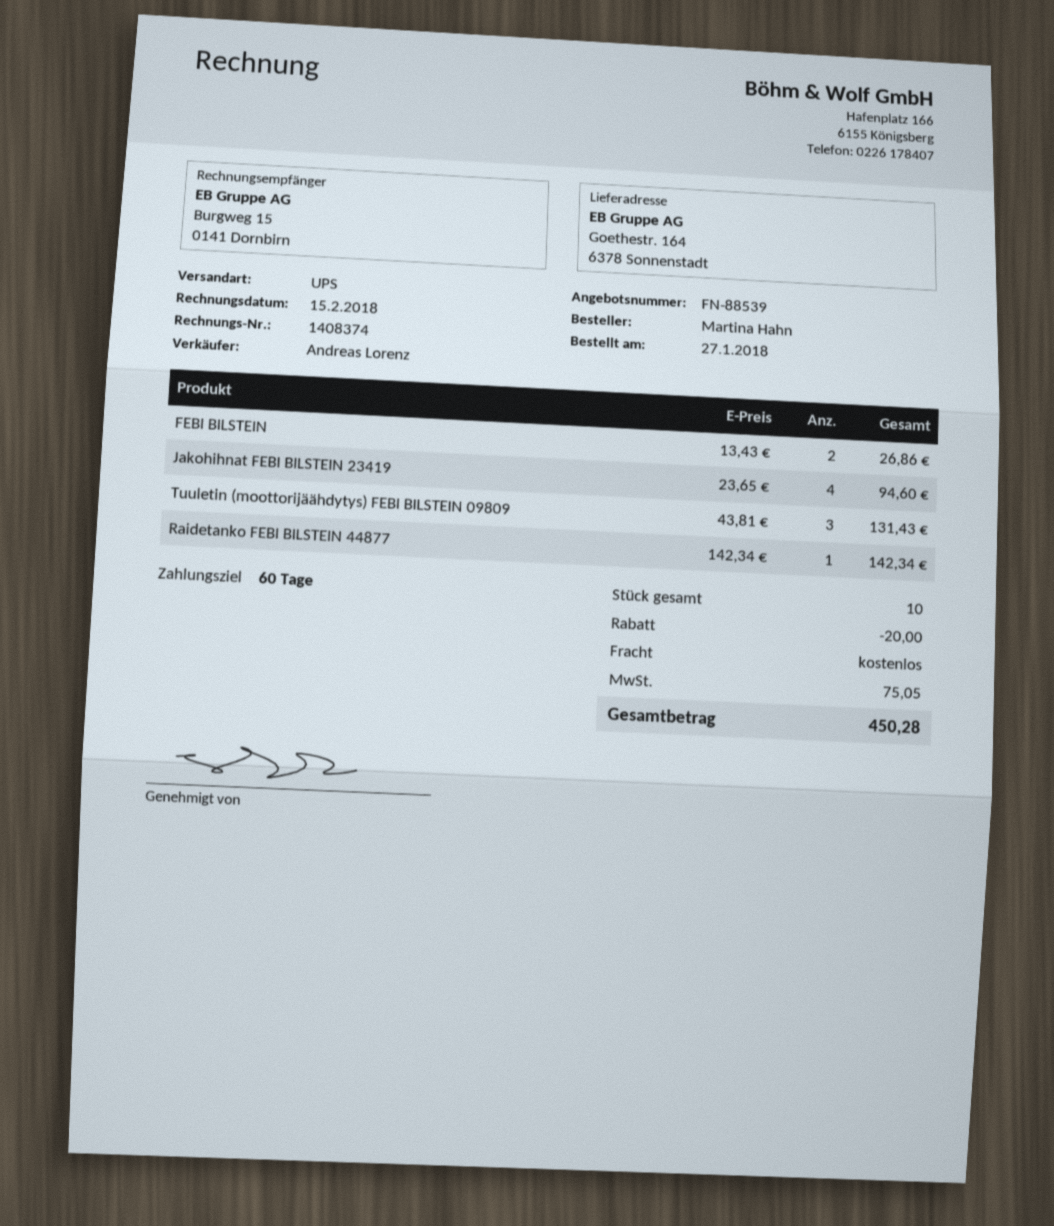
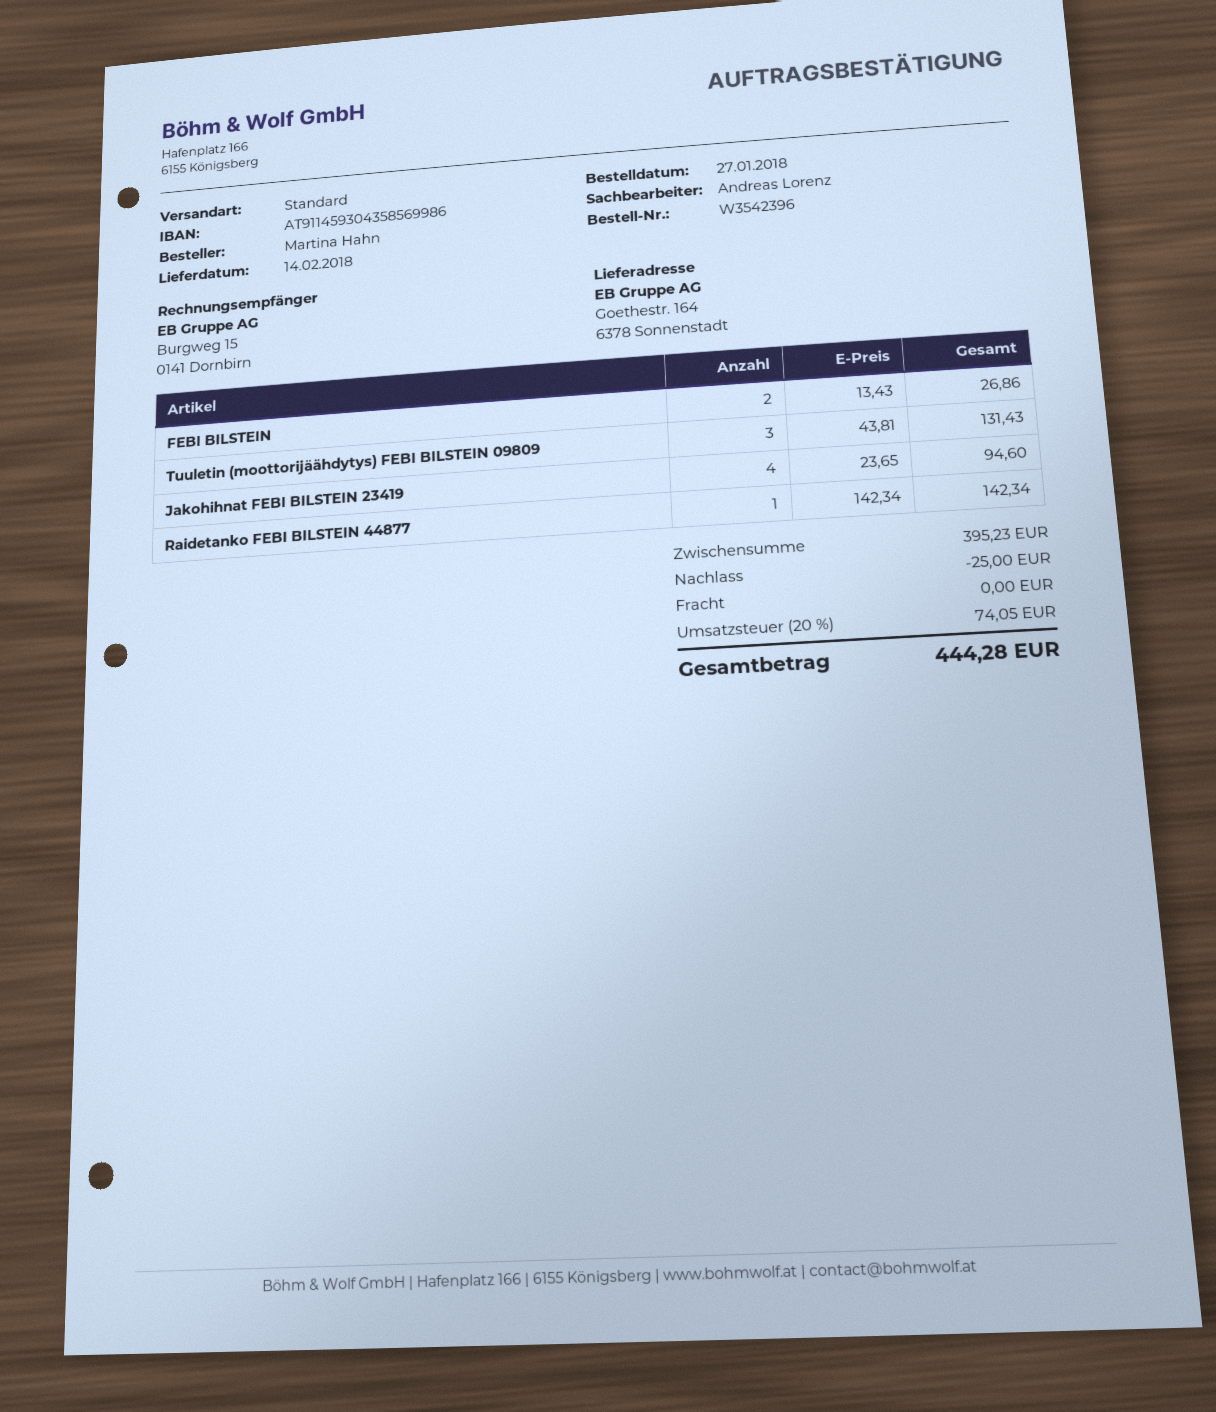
shipping method: UPS -> standard
discount: 20.00 -> 25.00
tax: 75.05 -> 74.05
total: 450.28 -> 444.28

